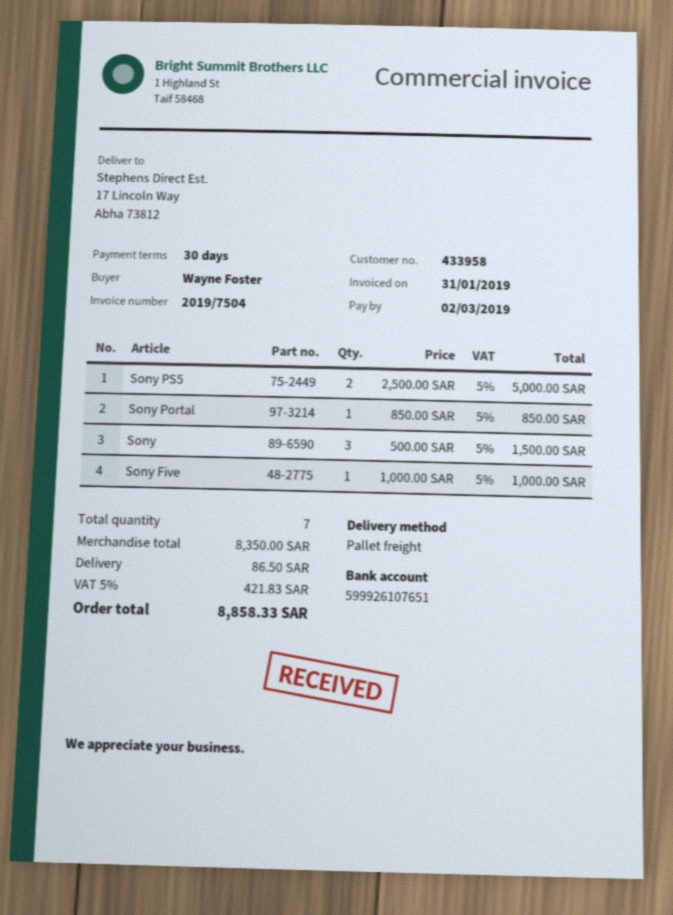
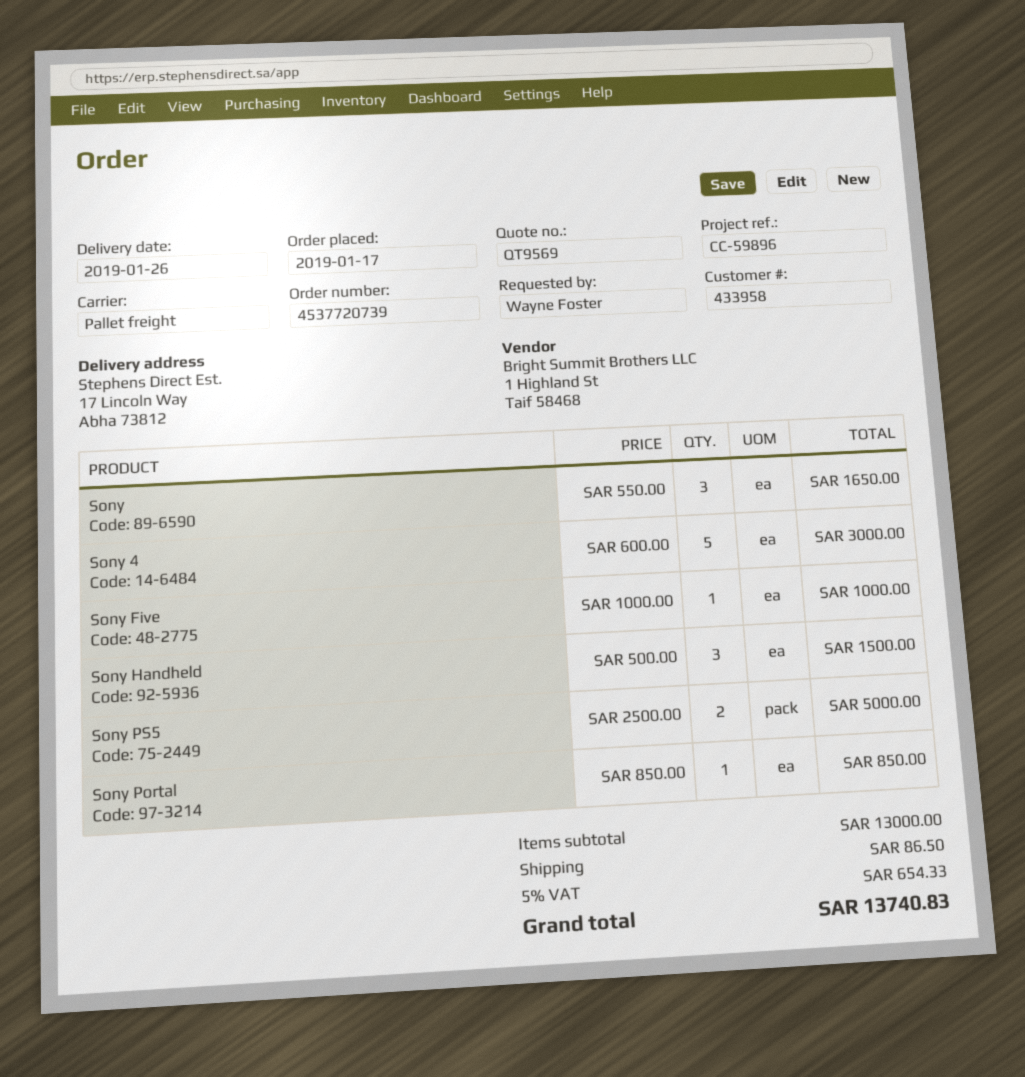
Sony: 3 x 500.00 = 1500.00 -> 3 x 550.00 = 1650.00
Sony 4: none -> 5 x 600.00 = 3000.00
Sony Handheld: none -> 3 x 500.00 = 1500.00
subtotal: 8350.00 -> 13000.00
tax: 5% = 421.83 -> 5% = 654.33
total: 8858.33 -> 13740.83

